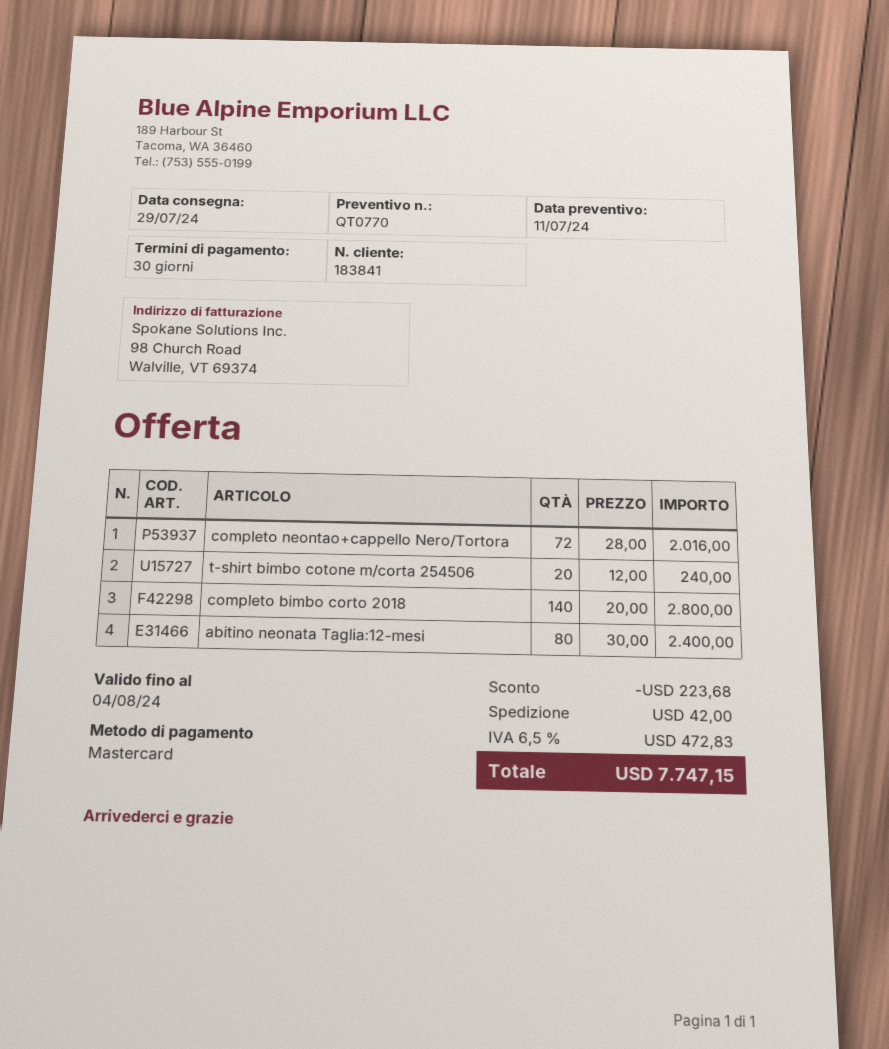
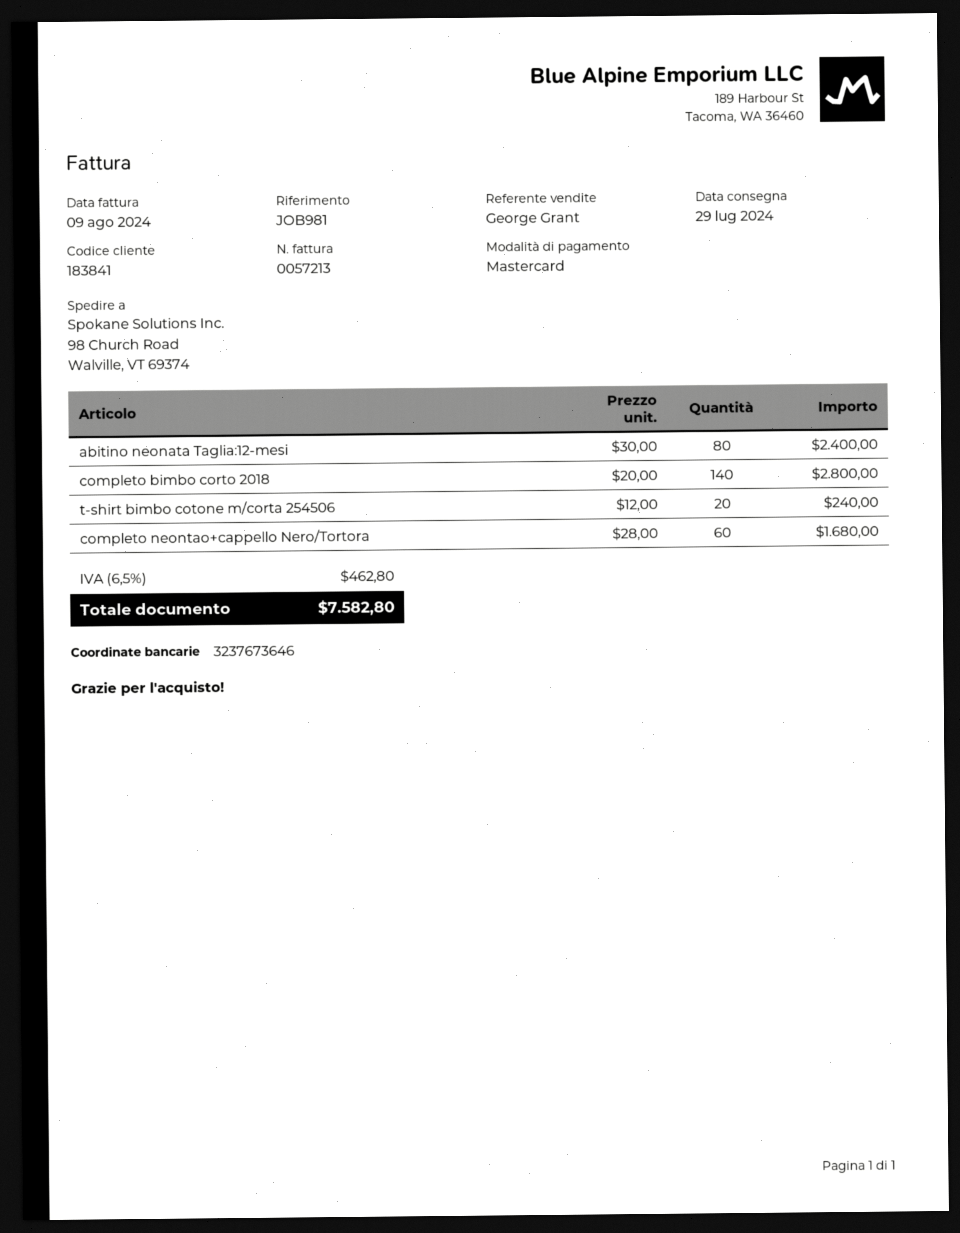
completo neontao+cappello Nero/Tortora: 72 x 28.00 = 2016.00 -> 60 x 28.00 = 1680.00
discount: 223.68 -> none
shipping: 42.00 -> none
tax: 6.5% = 472.83 -> 6.5% = 462.80
total: 7747.15 -> 7582.80

